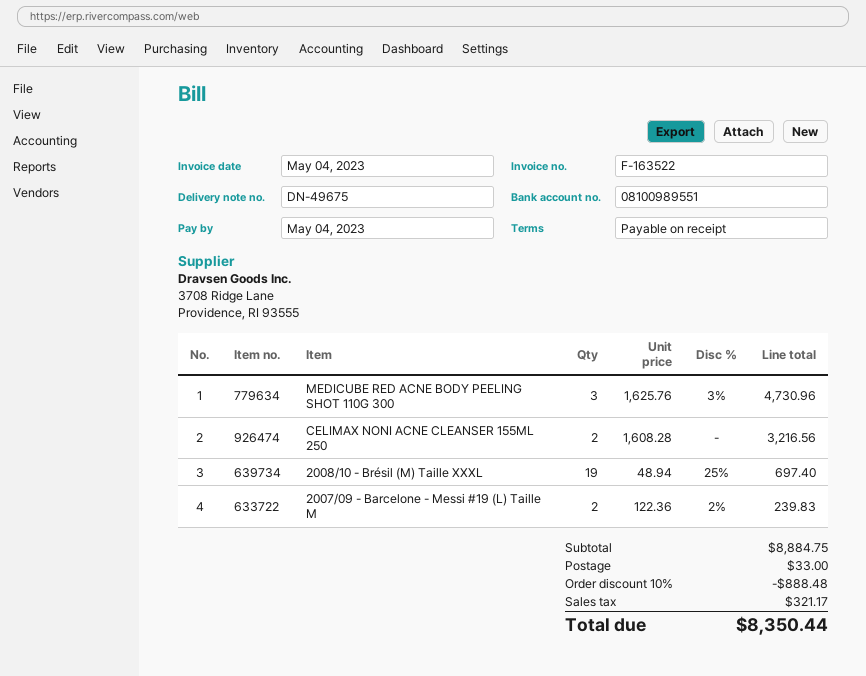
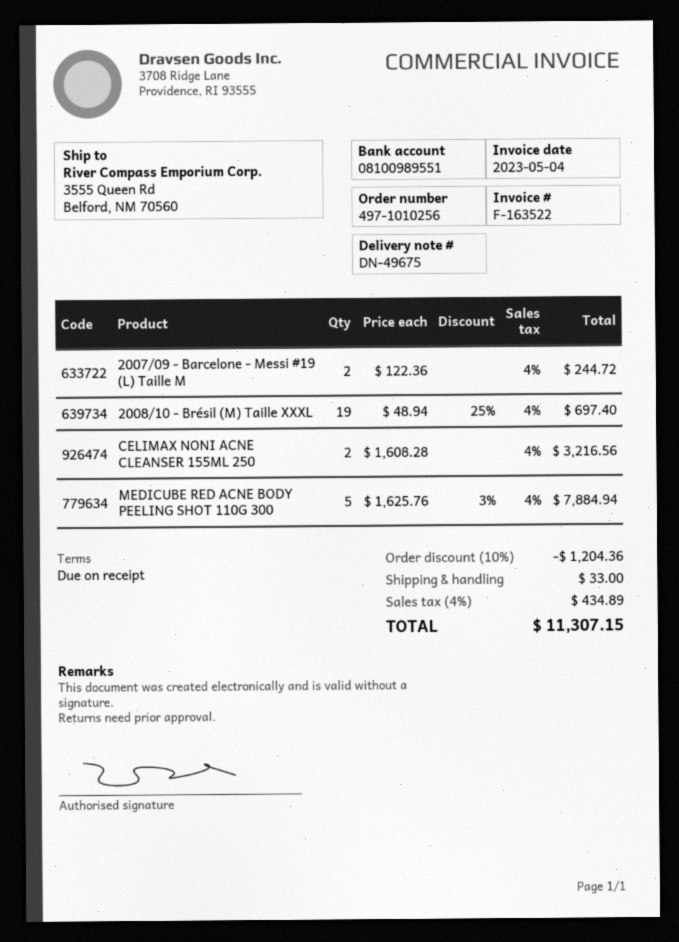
MEDICUBE RED ACNE BODY PEELING SHOT 110G 300: 3 x 1625.76 - 3% = 4730.96 -> 5 x 1625.76 - 3% = 7884.94
2007/09 - Barcelone - Messi #19 (L) Taille M: 2 x 122.36 - 2% = 239.83 -> 2 x 122.36 = 244.72
discount: 10% = 888.48 -> 10% = 1204.36
tax: 321.17 -> 434.89
total: 8350.44 -> 11307.15

